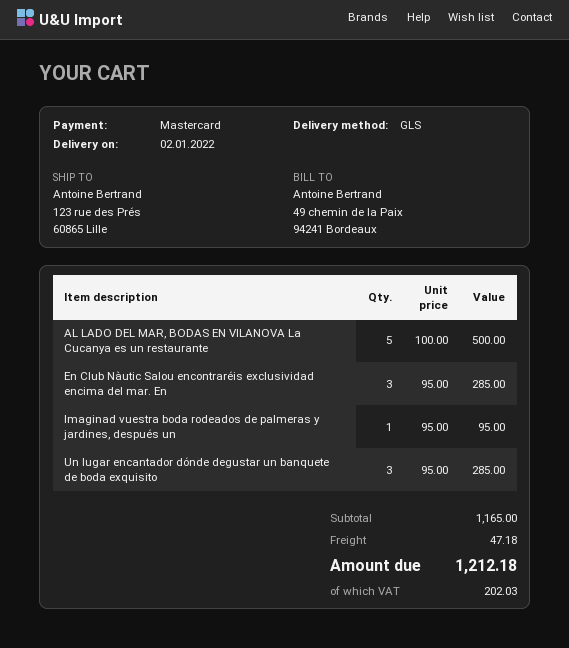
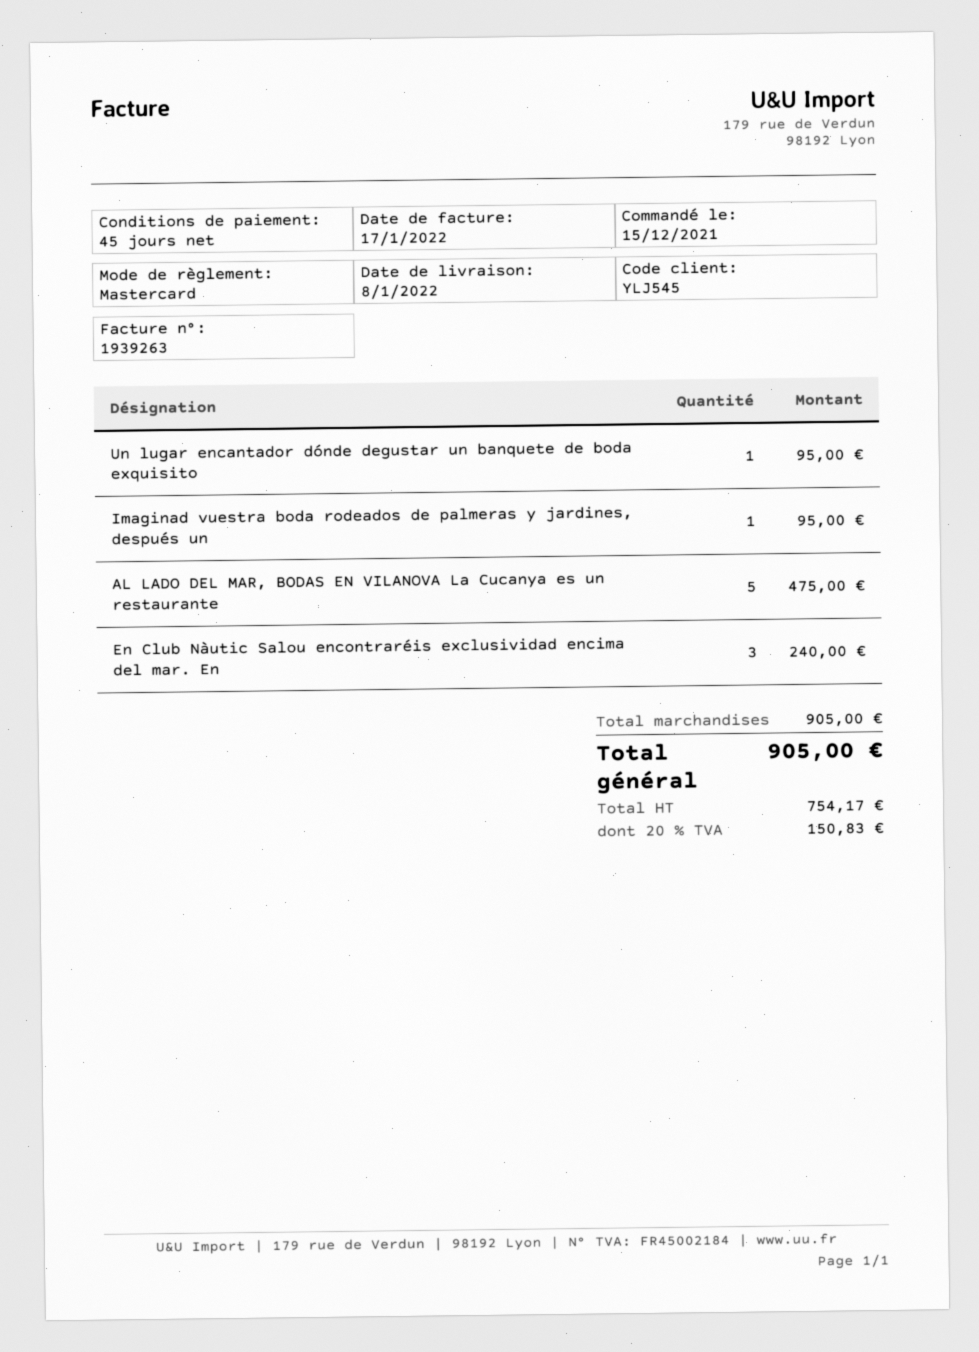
delivery date: 2022-01-02 -> 2022-01-08
AL LADO DEL MAR, BODAS EN VILANOVA La Cucanya es un restaurante: 5 for 500.00 -> 5 for 475.00
En Club Nàutic Salou encontraréis exclusividad encima del mar. En: 3 for 285.00 -> 3 for 240.00
Un lugar encantador dónde degustar un banquete de boda exquisito: 3 for 285.00 -> 1 for 95.00
subtotal: 1165.00 -> 905.00
shipping: 47.18 -> none
tax: 202.03 -> 150.83
total: 1212.18 -> 905.00

